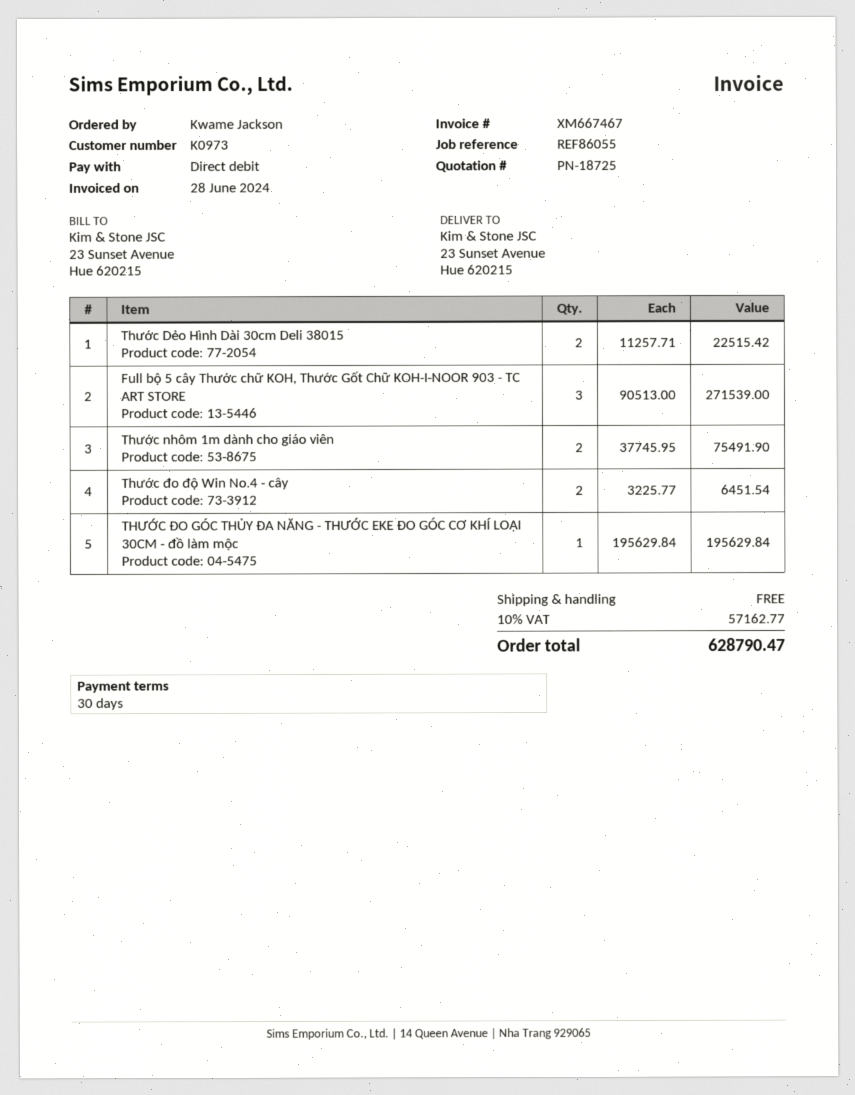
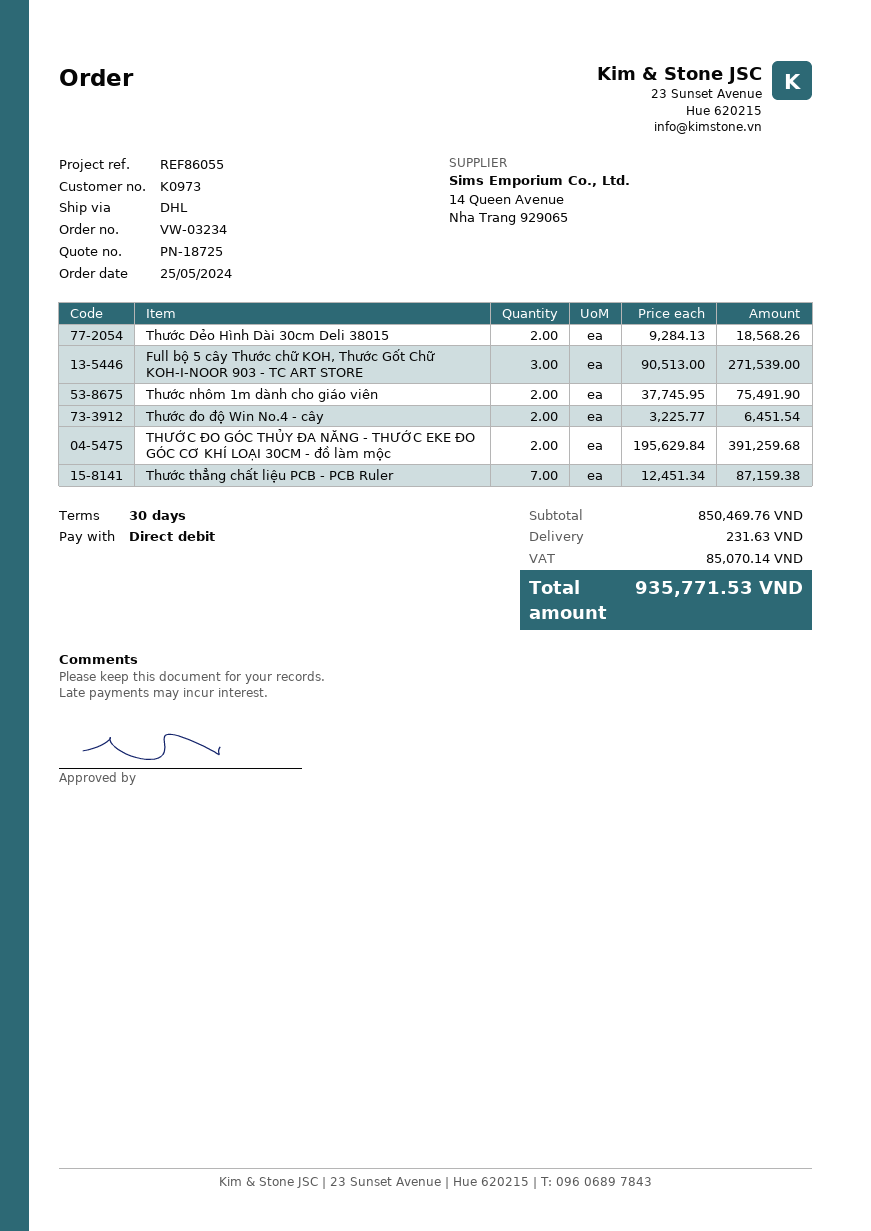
Thước Dẻo Hình Dài 30cm Deli 38015: 2 x 11257.71 = 22515.42 -> 2 x 9284.13 = 18568.26
THƯỚC ĐO GÓC THỦY ĐA NĂNG - THƯỚC EKE ĐO GÓC CƠ KHÍ LOẠI 30CM - đồ làm mộc: 1 x 195629.84 = 195629.84 -> 2 x 195629.84 = 391259.68
Thước thẳng chất liệu PCB - PCB Ruler: none -> 7 x 12451.34 = 87159.38
shipping: 0.00 -> 231.63
tax: 57162.77 -> 85070.14
total: 628790.47 -> 935771.53

